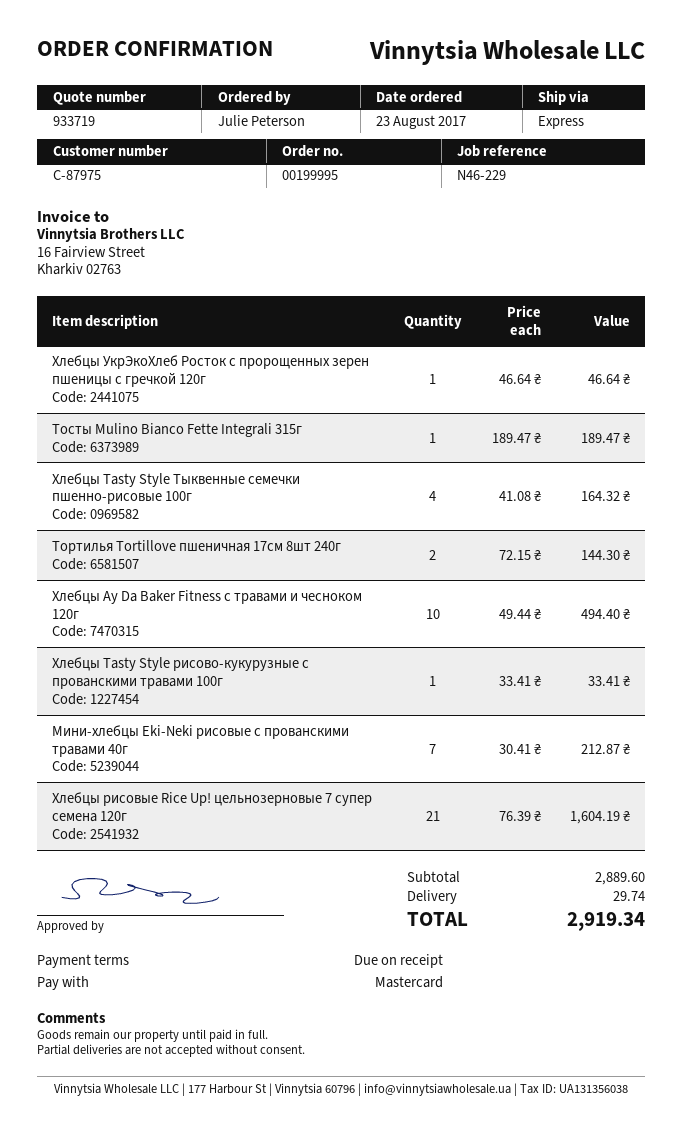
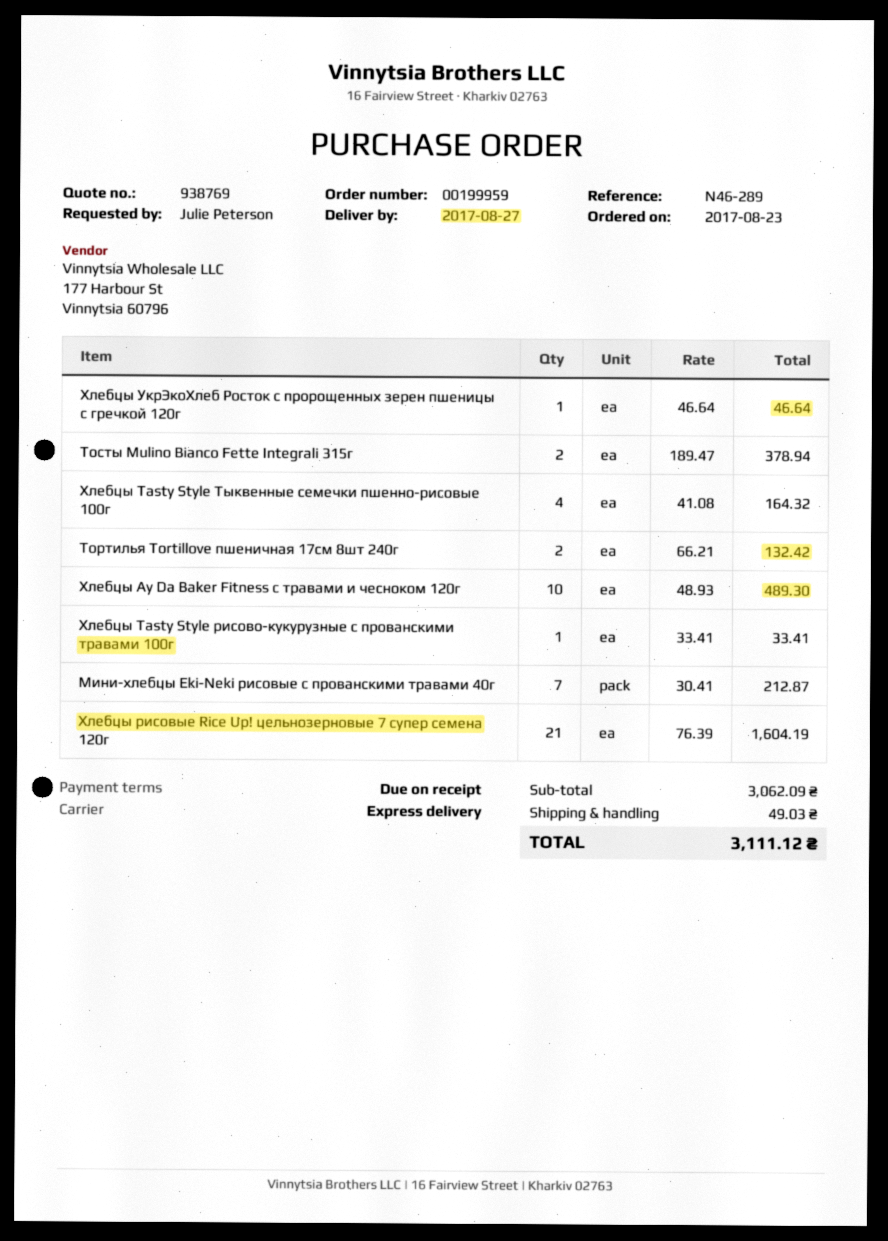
quote number: 933719 -> 938769
order number: 00199995 -> 00199959
reference: N46-229 -> N46-289
Тосты Mulino Bianco Fette Integrali 315г: 1 x 189.47 = 189.47 -> 2 x 189.47 = 378.94
Тортилья Tortillove пшеничная 17см 8шт 240г: 2 x 72.15 = 144.30 -> 2 x 66.21 = 132.42
Хлебцы Ay Da Baker Fitness с травами и чесноком 120г: 10 x 49.44 = 494.40 -> 10 x 48.93 = 489.30
subtotal: 2889.60 -> 3062.09
shipping: 29.74 -> 49.03
total: 2919.34 -> 3111.12

